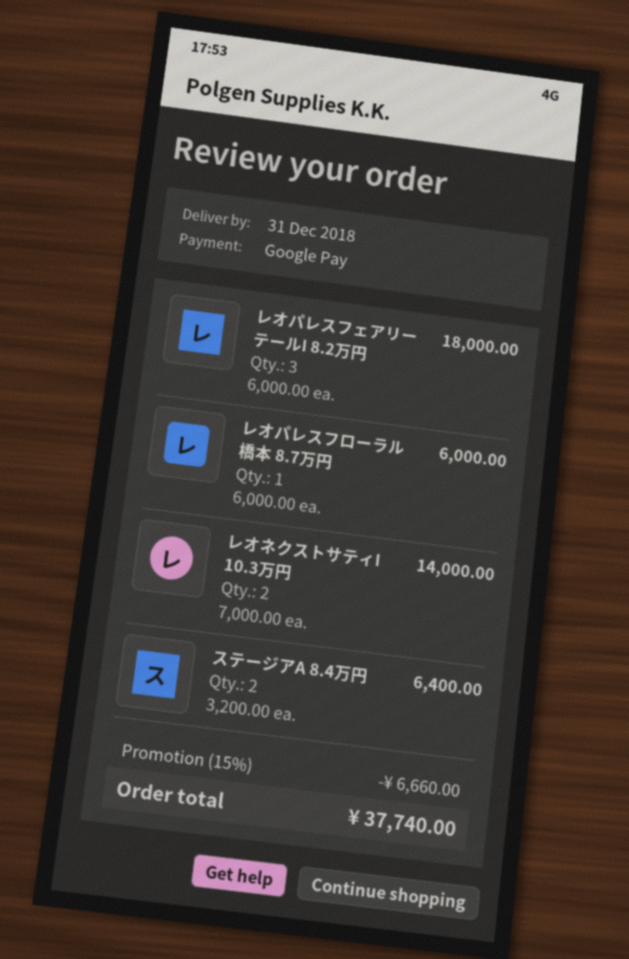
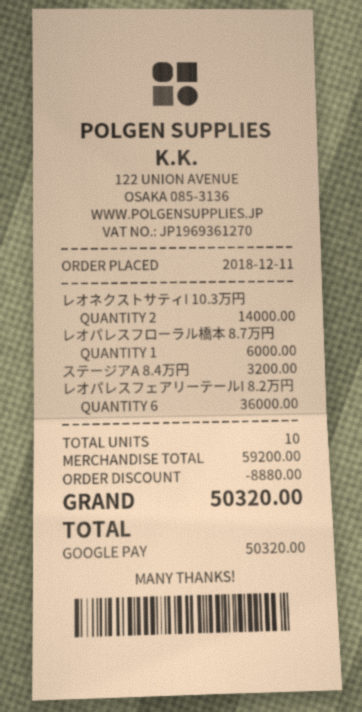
レオパレスフェアリーテールI 8.2万円: 3 for 18000.00 -> 6 for 36000.00
ステージアA 8.4万円: 2 for 6400.00 -> 1 for 3200.00
discount: 6660.00 -> 8880.00
total: 37740.00 -> 50320.00

